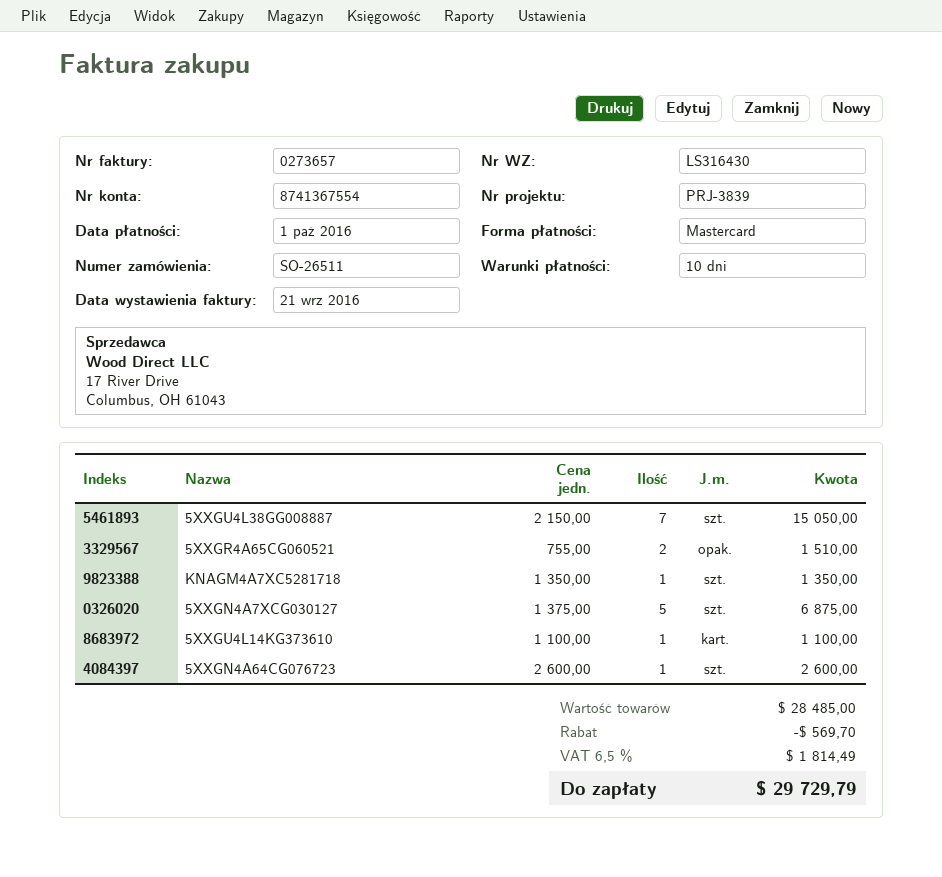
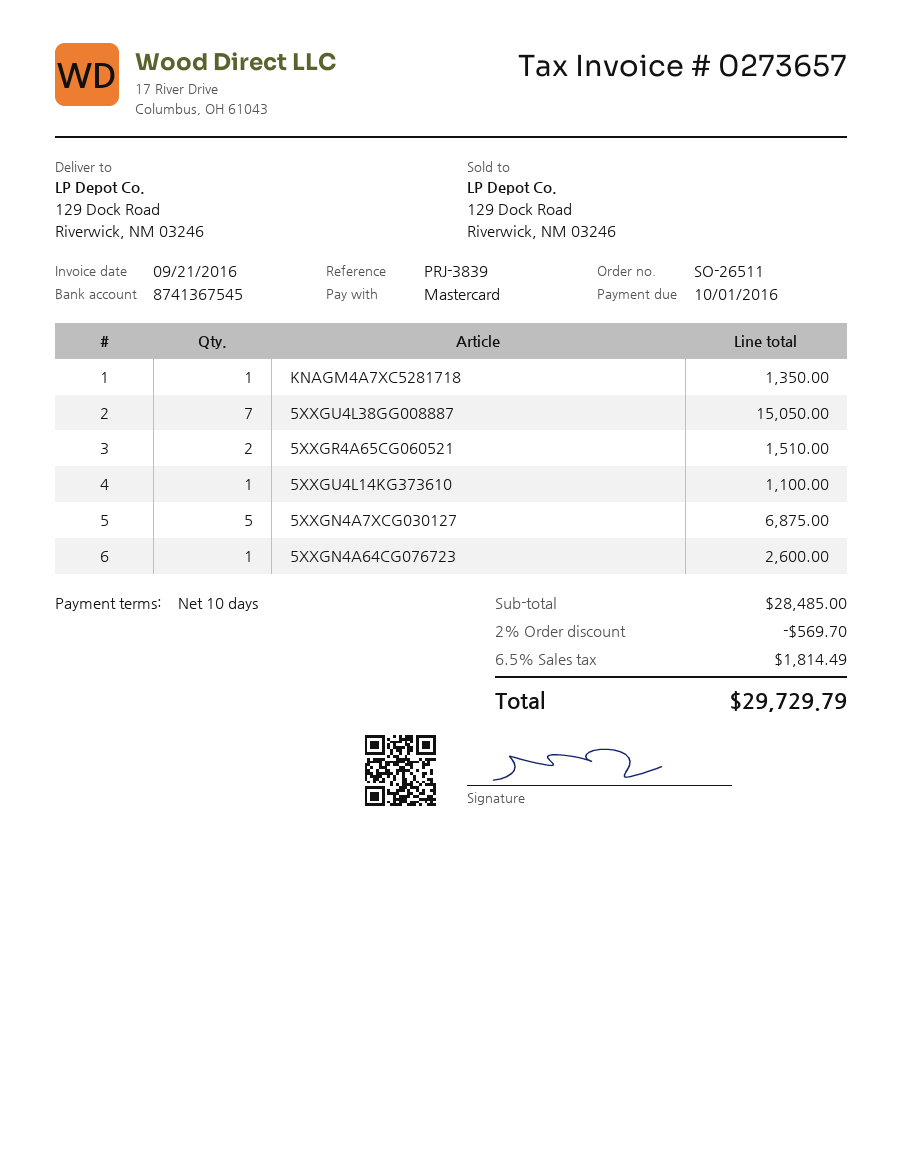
bank account: 8741367554 -> 8741367545

